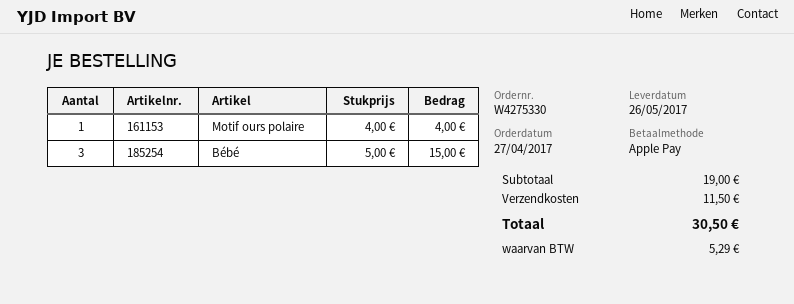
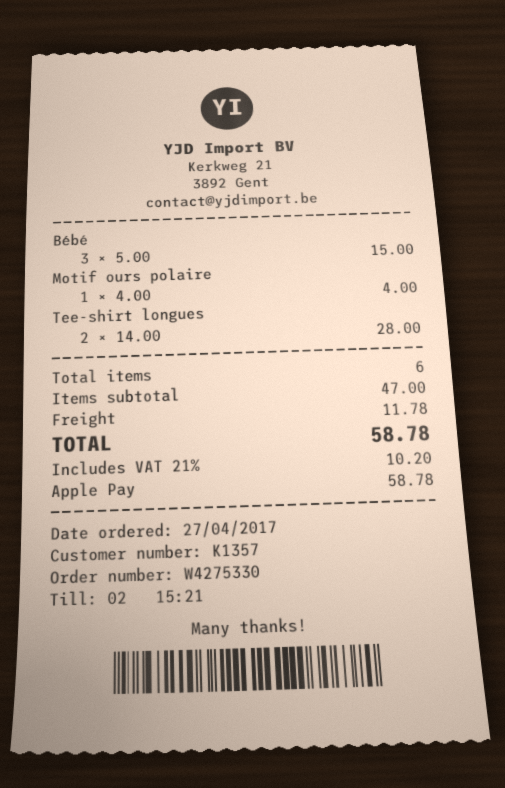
Tee-shirt longues: none -> 2 x 14.00 = 28.00
subtotal: 19.00 -> 47.00
shipping: 11.50 -> 11.78
tax: 5.29 -> 10.20
total: 30.50 -> 58.78

